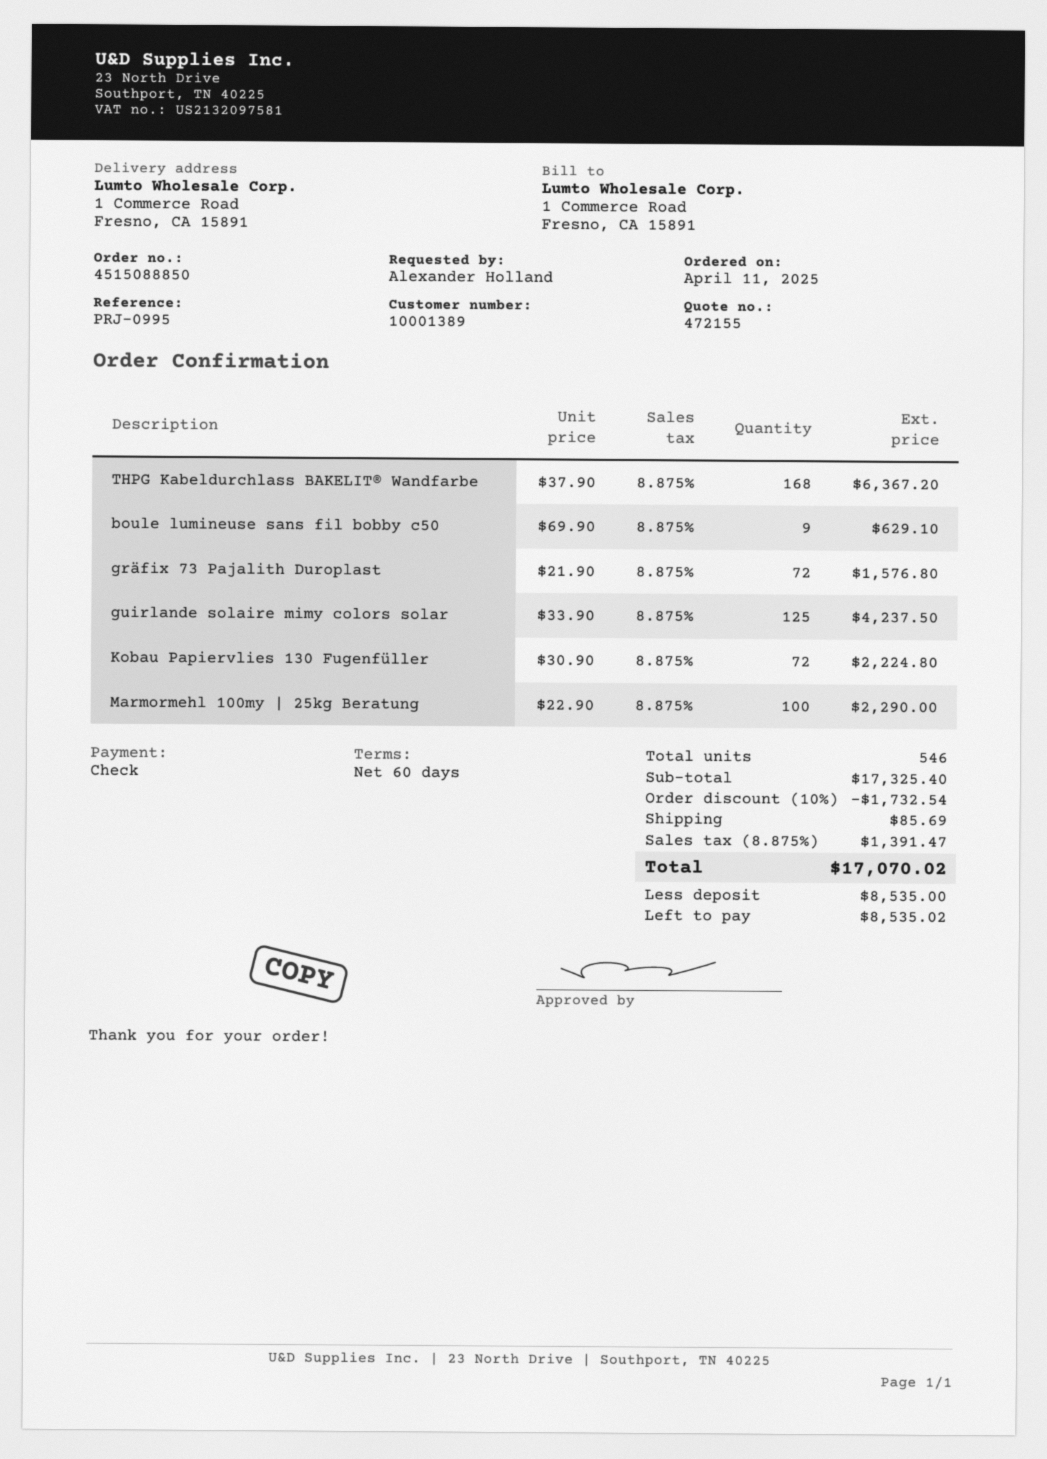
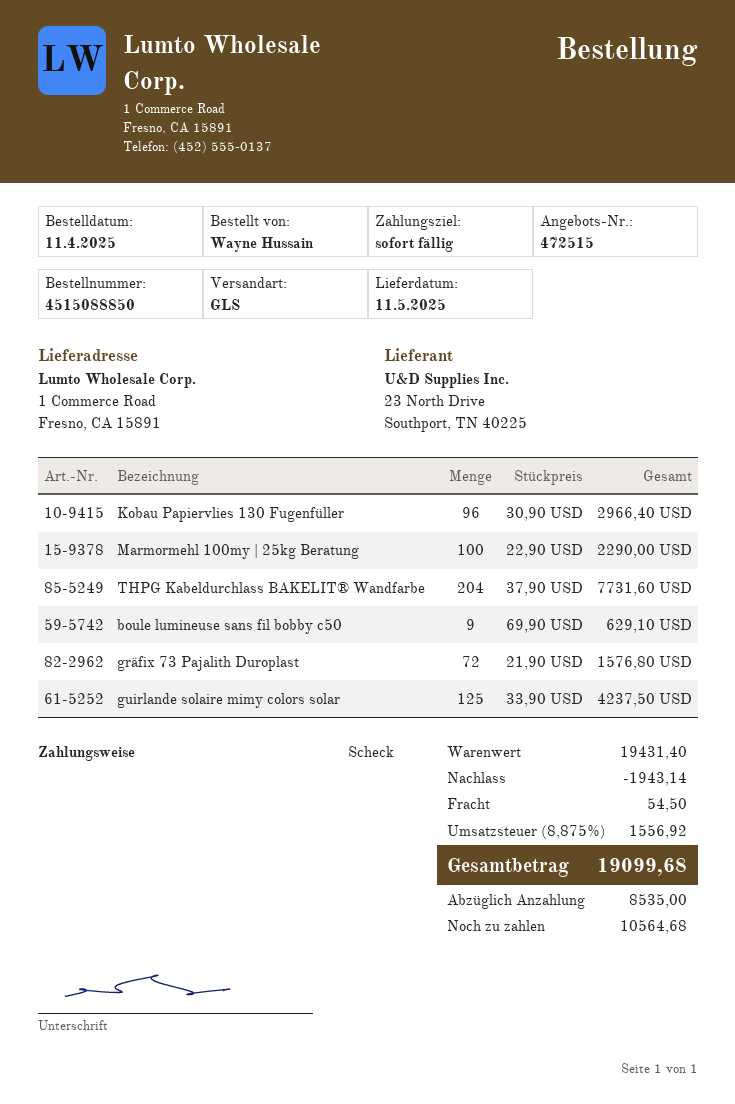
quote number: 472155 -> 472515
payment terms: 60 days -> on receipt
ordered by: Alexander Holland -> Wayne Hussain
THPG Kabeldurchlass BAKELIT® Wandfarbe: 168 x 37.90 = 6367.20 -> 204 x 37.90 = 7731.60
Kobau Papiervlies 130 Fugenfüller: 72 x 30.90 = 2224.80 -> 96 x 30.90 = 2966.40
subtotal: 17325.40 -> 19431.40
discount: 1732.54 -> 1943.14
shipping: 85.69 -> 54.50
tax: 8.875% = 1391.47 -> 8.875% = 1556.92
total: 17070.02 -> 19099.68
balance: 8535.02 -> 10564.68

